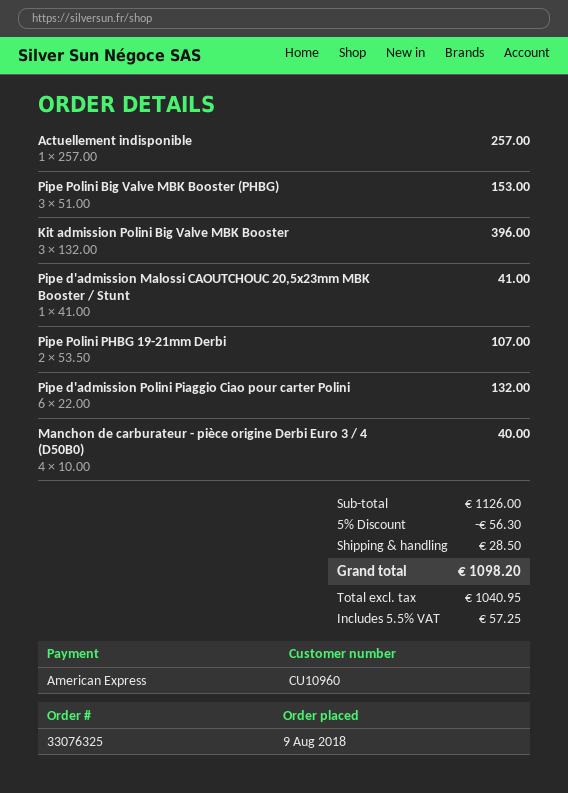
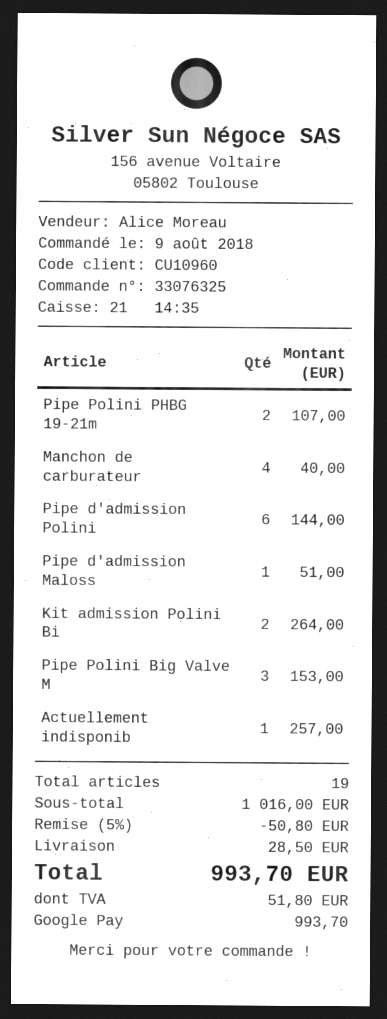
payment method: American Express -> Google Pay
Kit admission Polini Big Valve MBK Booster: 3 for 396.00 -> 2 for 264.00
Pipe d'admission Malossi CAOUTCHOUC 20,5x23mm MBK Booster / Stunt: 1 for 41.00 -> 1 for 51.00
Pipe d'admission Polini Piaggio Ciao pour carter Polini: 6 for 132.00 -> 6 for 144.00
subtotal: 1126.00 -> 1016.00
discount: 5% = 56.30 -> 5% = 50.80
tax: 57.25 -> 51.80
total: 1098.20 -> 993.70

